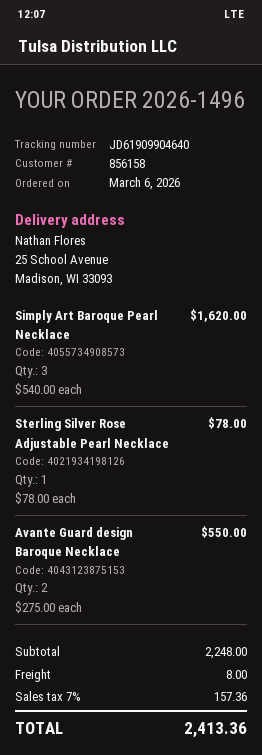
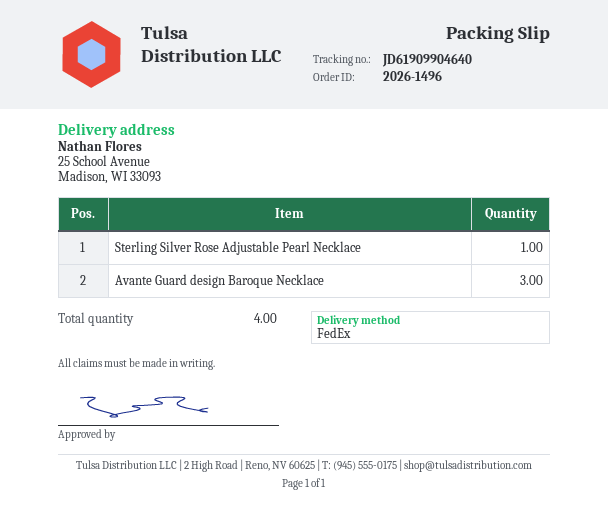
Simply Art Baroque Pearl Necklace: 3 -> none
Avante Guard design Baroque Necklace: 2 -> 3

